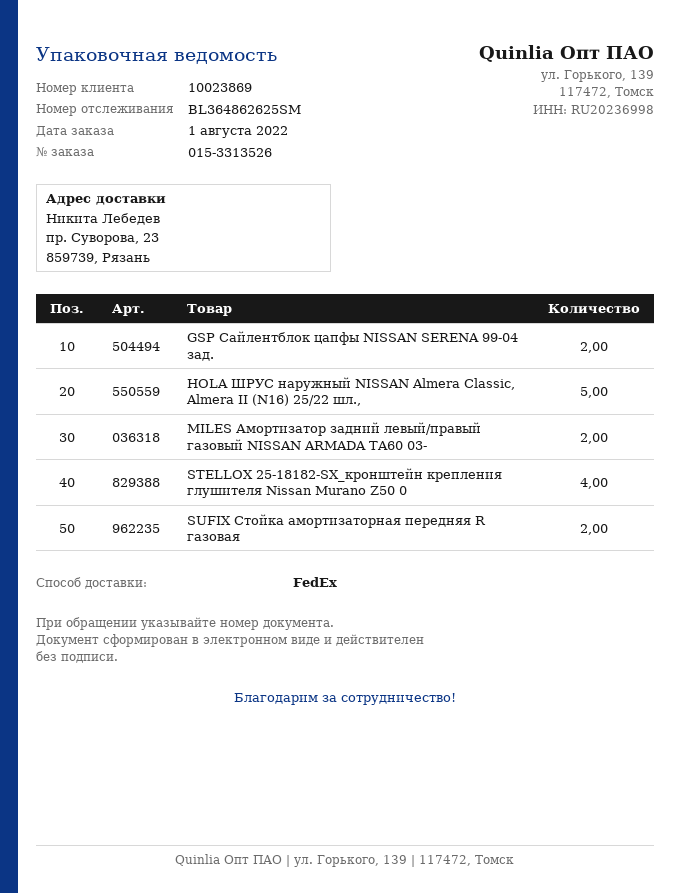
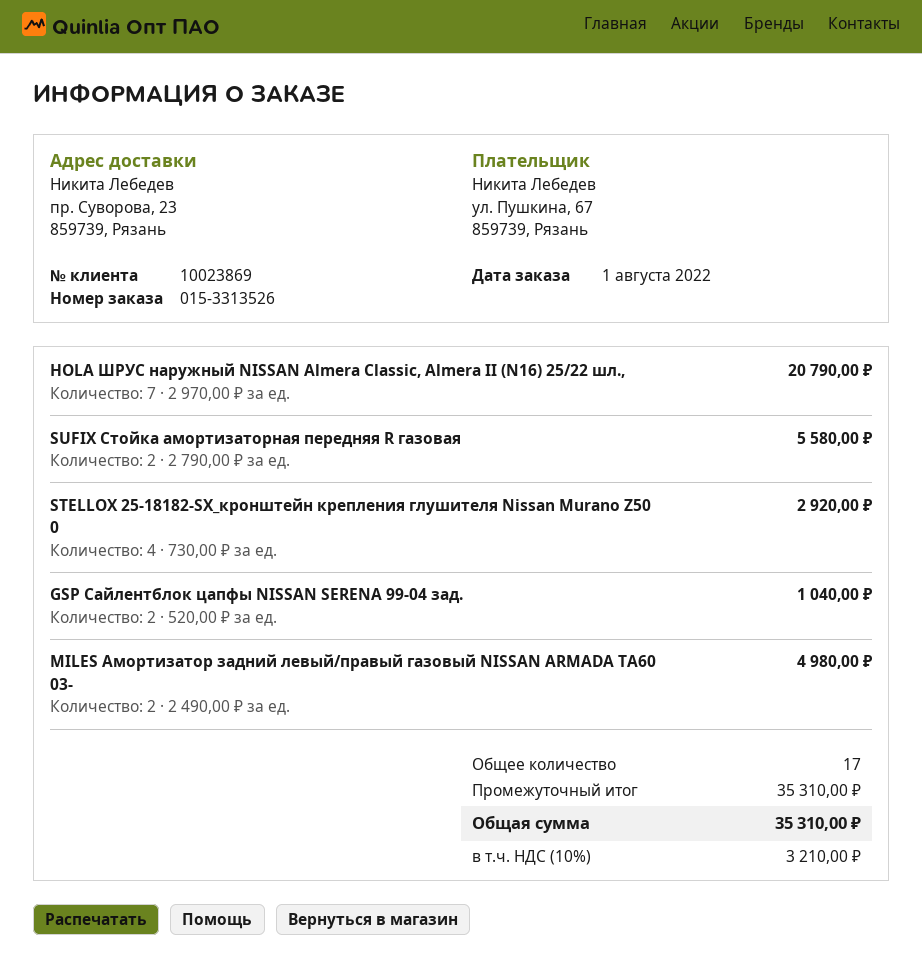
HOLA ШРУС наружный NISSAN Almera Classic, Almera II (N16) 25/22 шл.,: 5 -> 7

